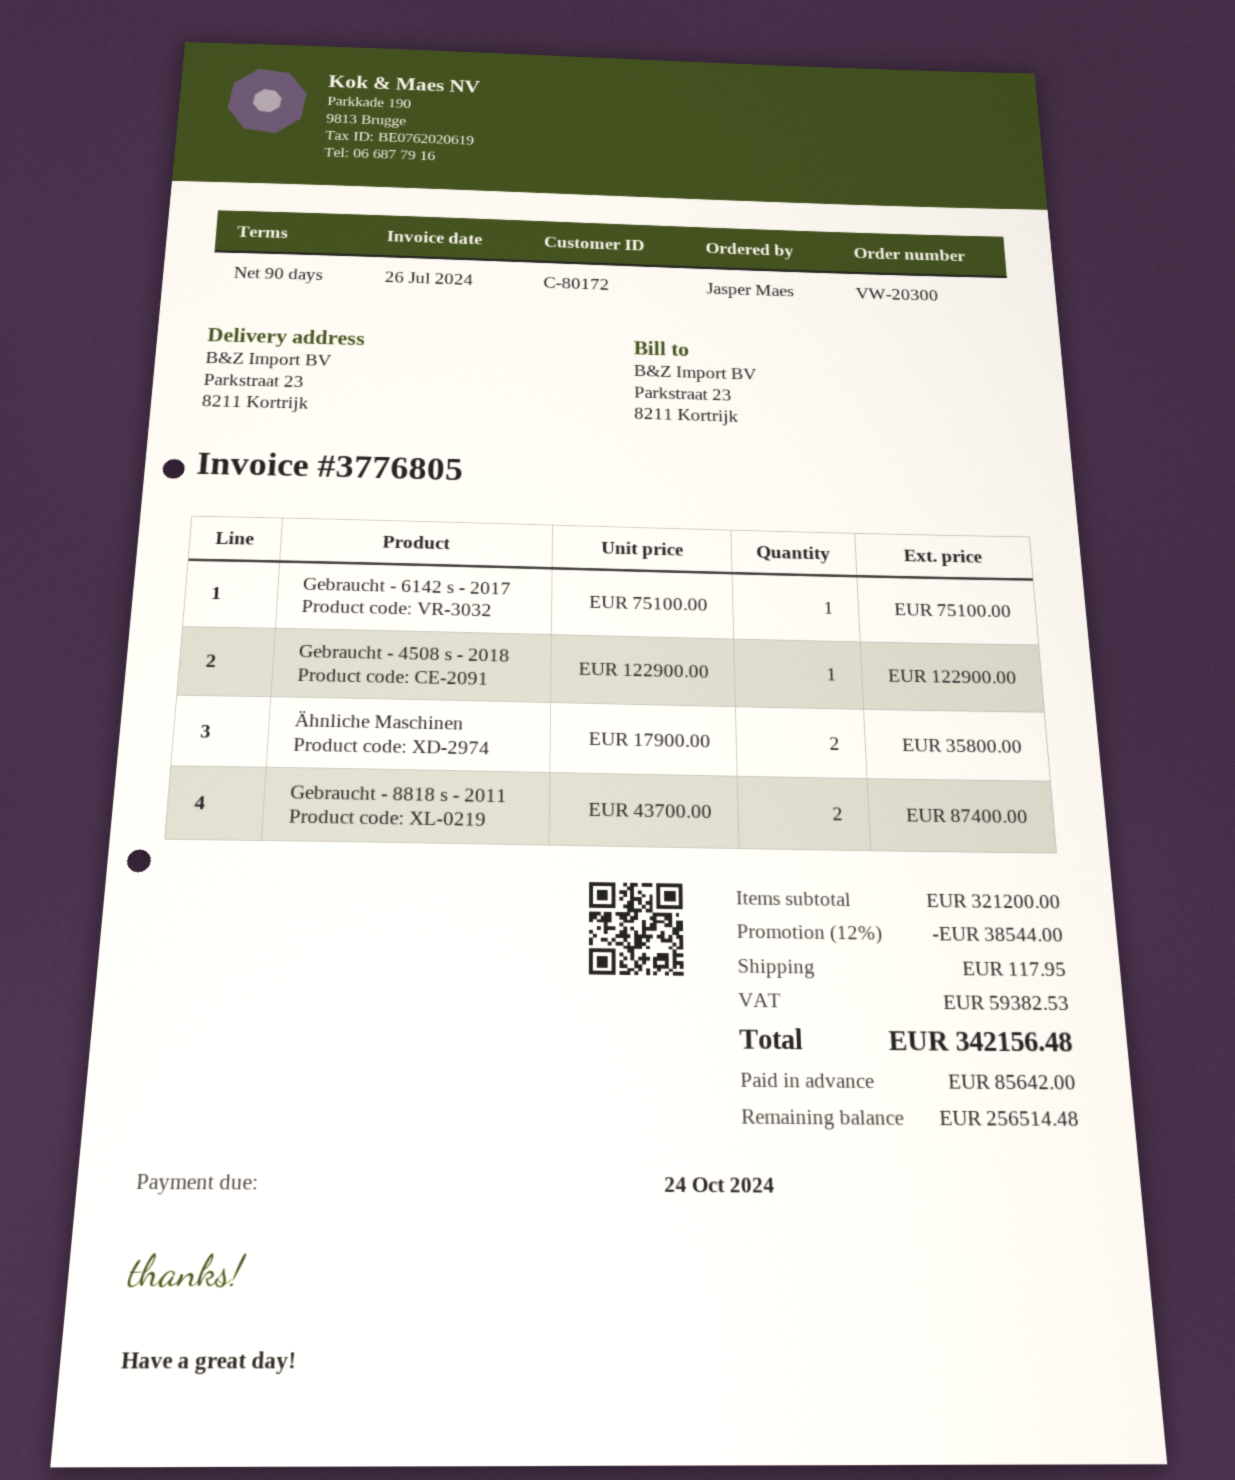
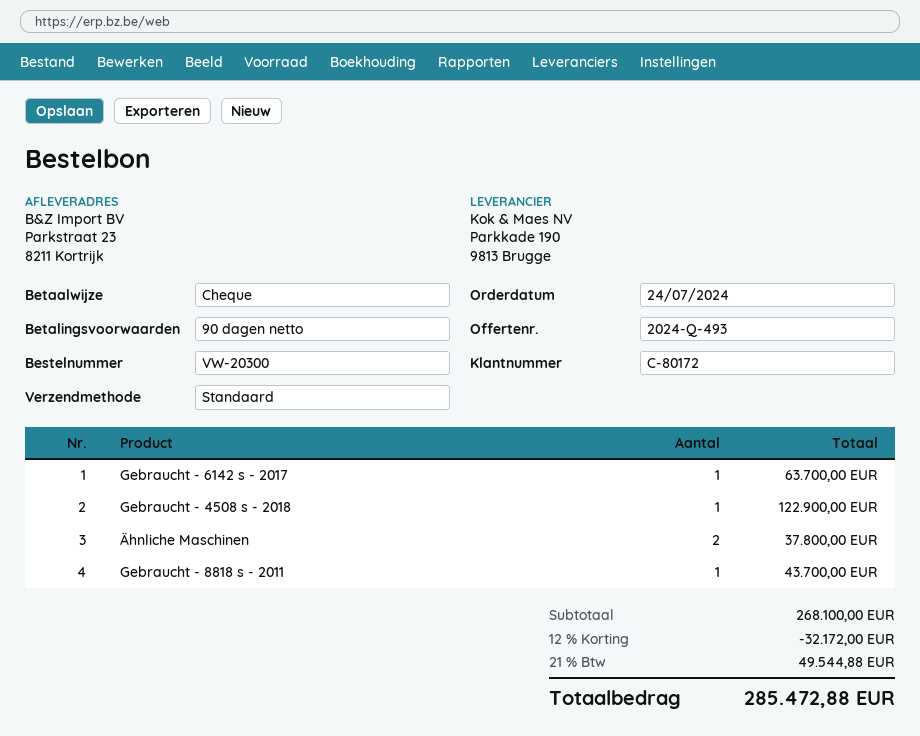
Gebraucht - 6142 s - 2017: 1 for 75100.00 -> 1 for 63700.00
Ähnliche Maschinen: 2 for 35800.00 -> 2 for 37800.00
Gebraucht - 8818 s - 2011: 2 for 87400.00 -> 1 for 43700.00
subtotal: 321200.00 -> 268100.00
discount: 12% = 38544.00 -> 12% = 32172.00
shipping: 117.95 -> none
tax: 59382.53 -> 49544.88
total: 342156.48 -> 285472.88

